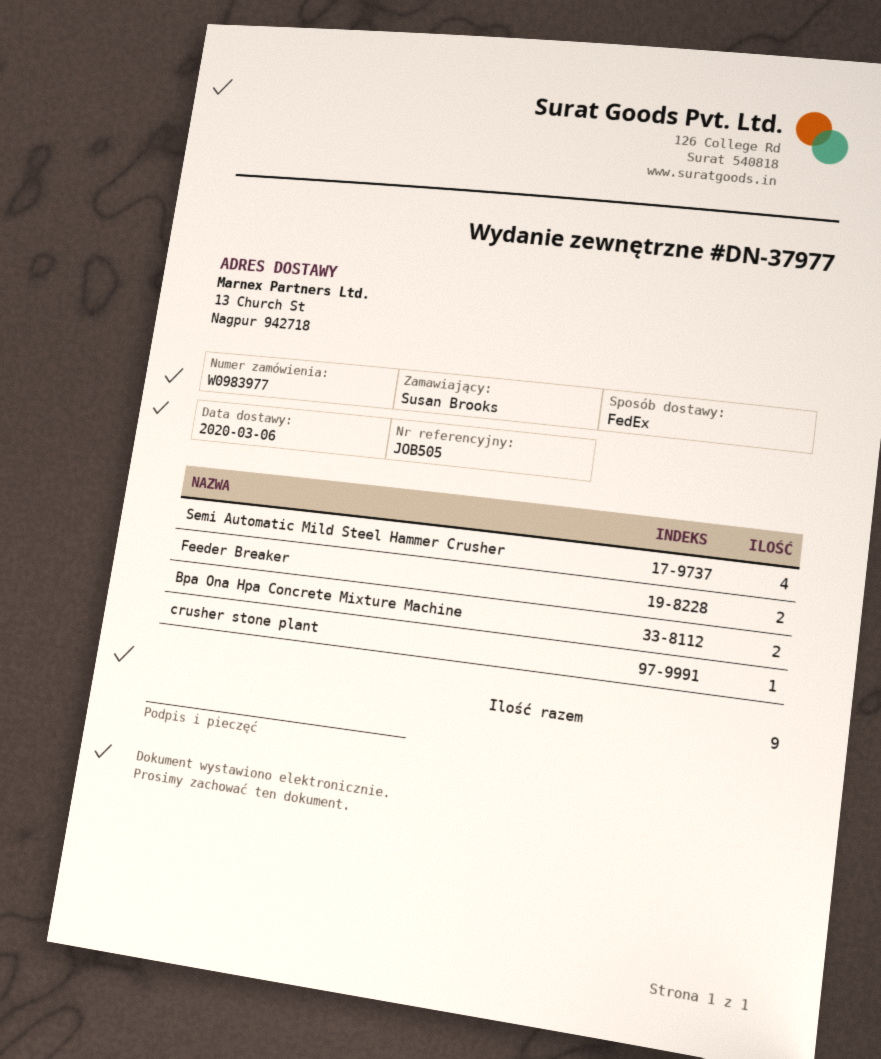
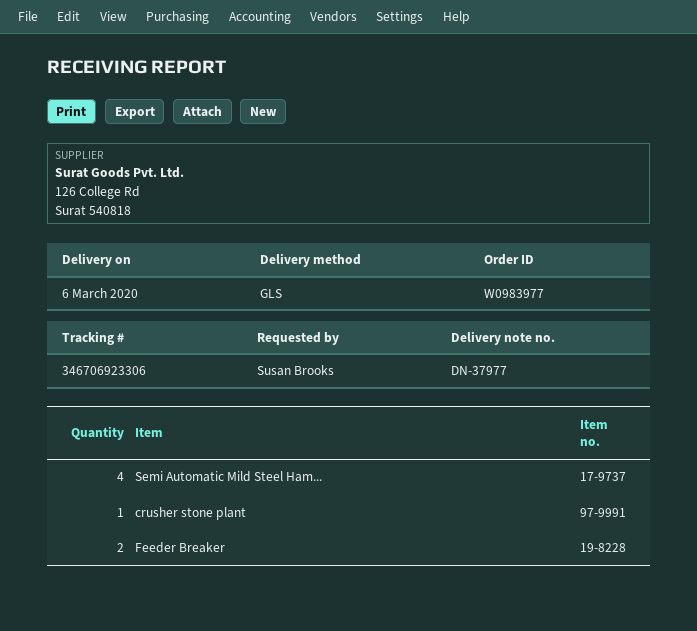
shipping method: FedEx -> GLS
Bpa Ona Hpa Concrete Mixture Machine: 2 -> none

